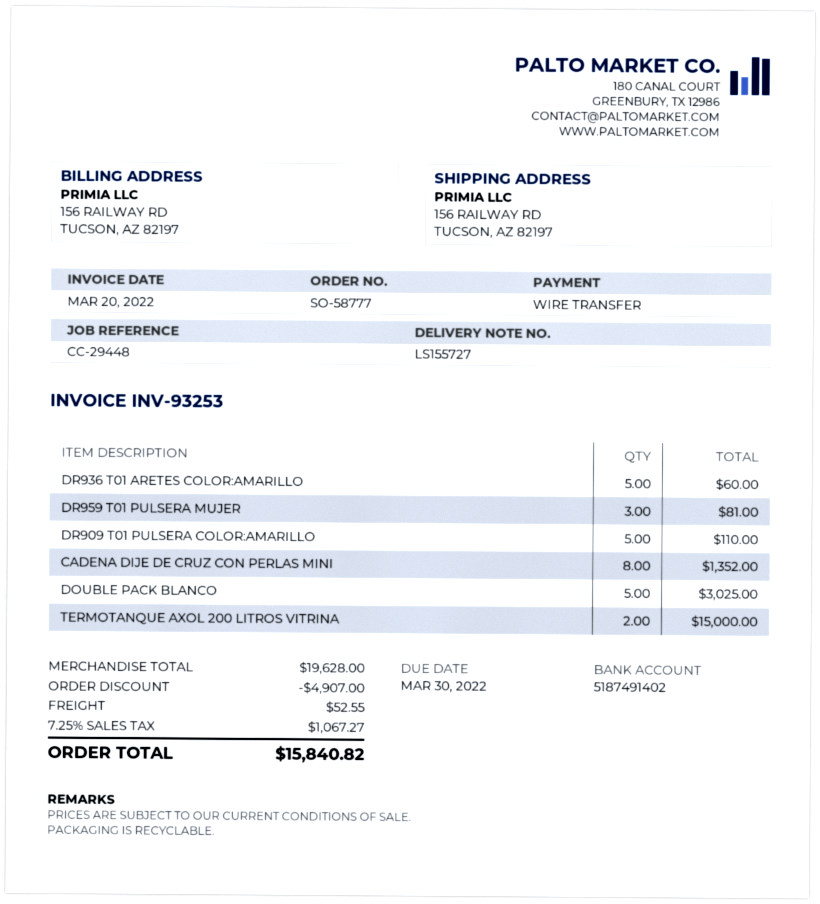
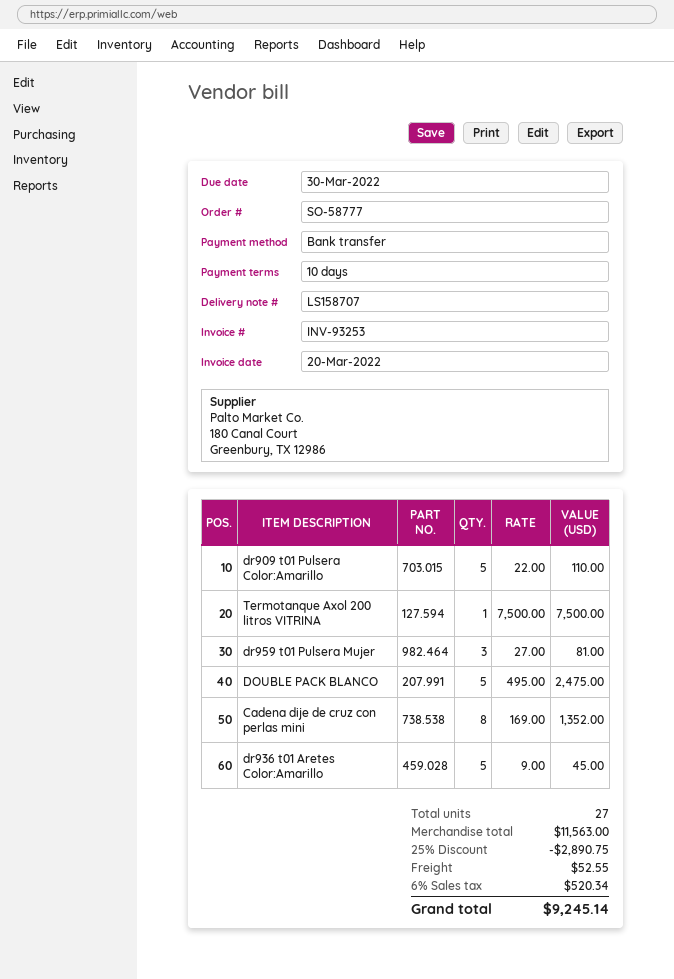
delivery note number: LS155727 -> LS158707
DR936 T01 ARETES COLOR:AMARILLO: 5 for 60.00 -> 5 for 45.00
DOUBLE PACK BLANCO: 5 for 3025.00 -> 5 for 2475.00
TERMOTANQUE AXOL 200 LITROS VITRINA: 2 for 15000.00 -> 1 for 7500.00
subtotal: 19628.00 -> 11563.00
discount: 4907.00 -> 2890.75
tax: 7.25% = 1067.27 -> 6% = 520.34
total: 15840.82 -> 9245.14

